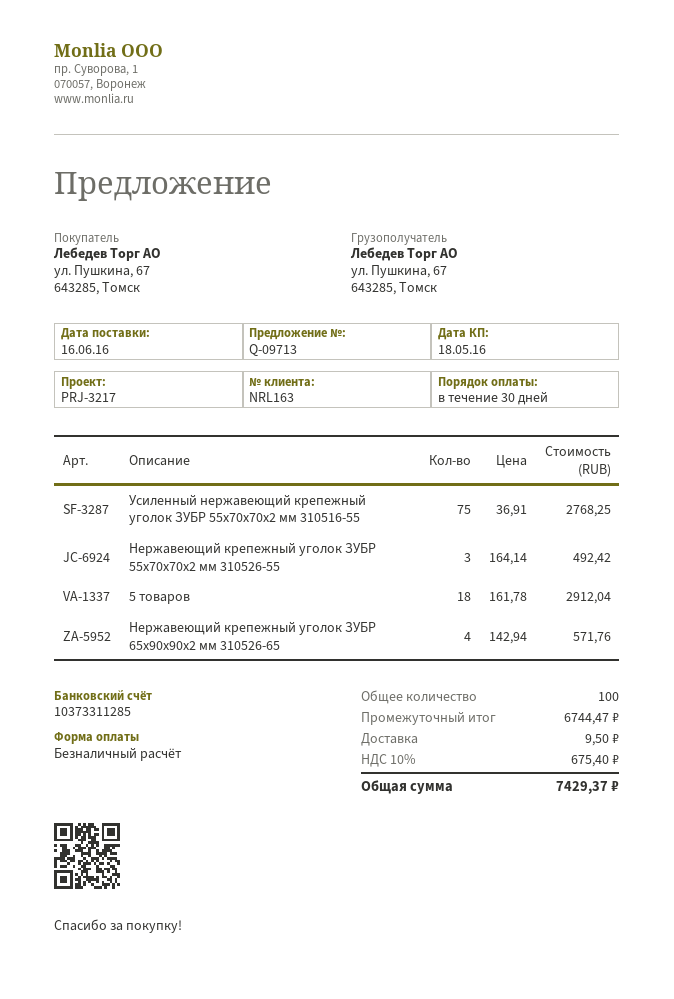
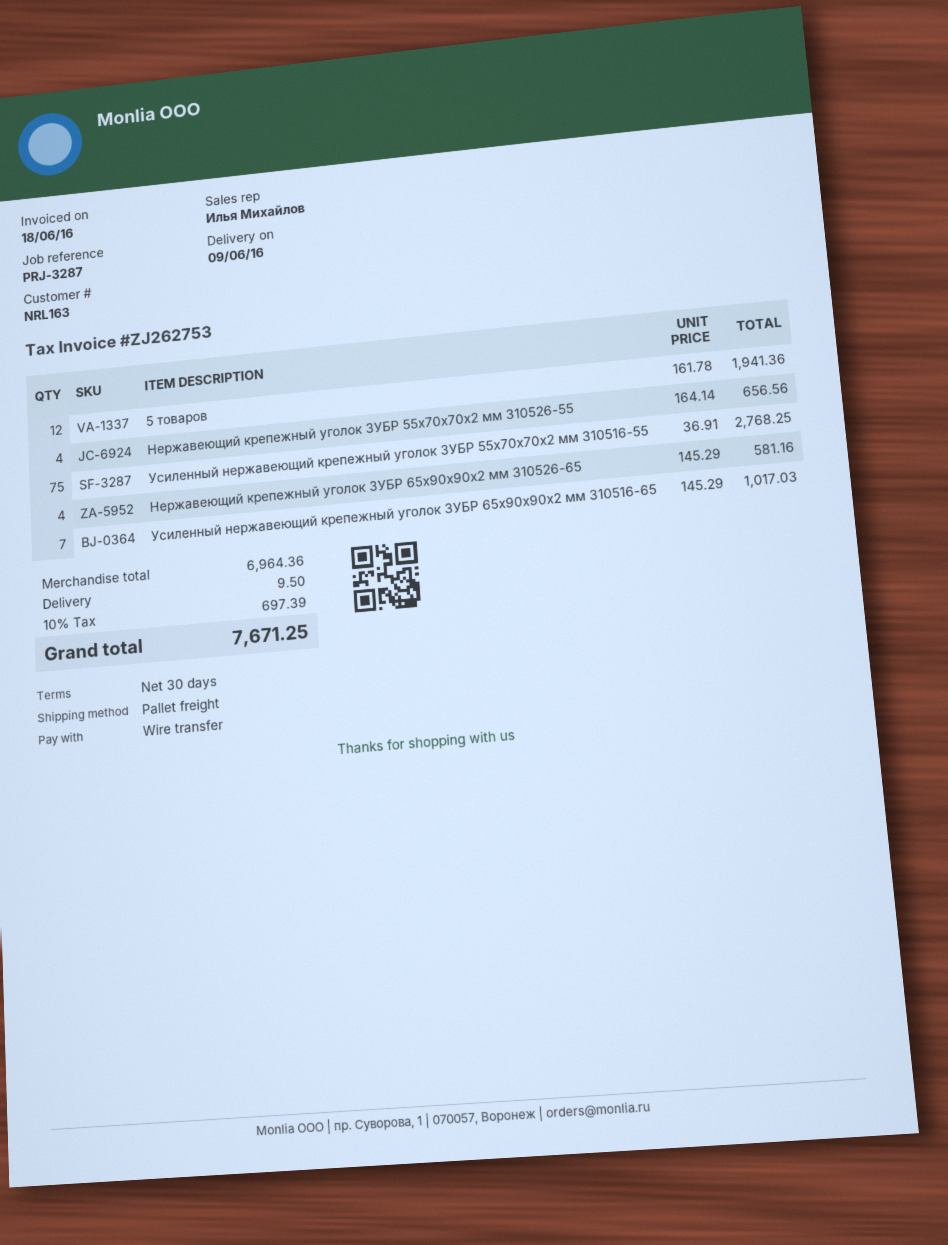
delivery date: 2016-06-16 -> 2016-06-09
reference: PRJ-3217 -> PRJ-3287
Нержавеющий крепежный уголок ЗУБР 55x70x70x2 мм 310526-55: 3 x 164.14 = 492.42 -> 4 x 164.14 = 656.56
5 товаров: 18 x 161.78 = 2912.04 -> 12 x 161.78 = 1941.36
Нержавеющий крепежный уголок ЗУБР 65x90x90x2 мм 310526-65: 4 x 142.94 = 571.76 -> 4 x 145.29 = 581.16
Усиленный нержавеющий крепежный уголок ЗУБР 65x90x90x2 мм 310516-65: none -> 7 x 145.29 = 1017.03
subtotal: 6744.47 -> 6964.36
tax: 10% = 675.40 -> 10% = 697.39
total: 7429.37 -> 7671.25

